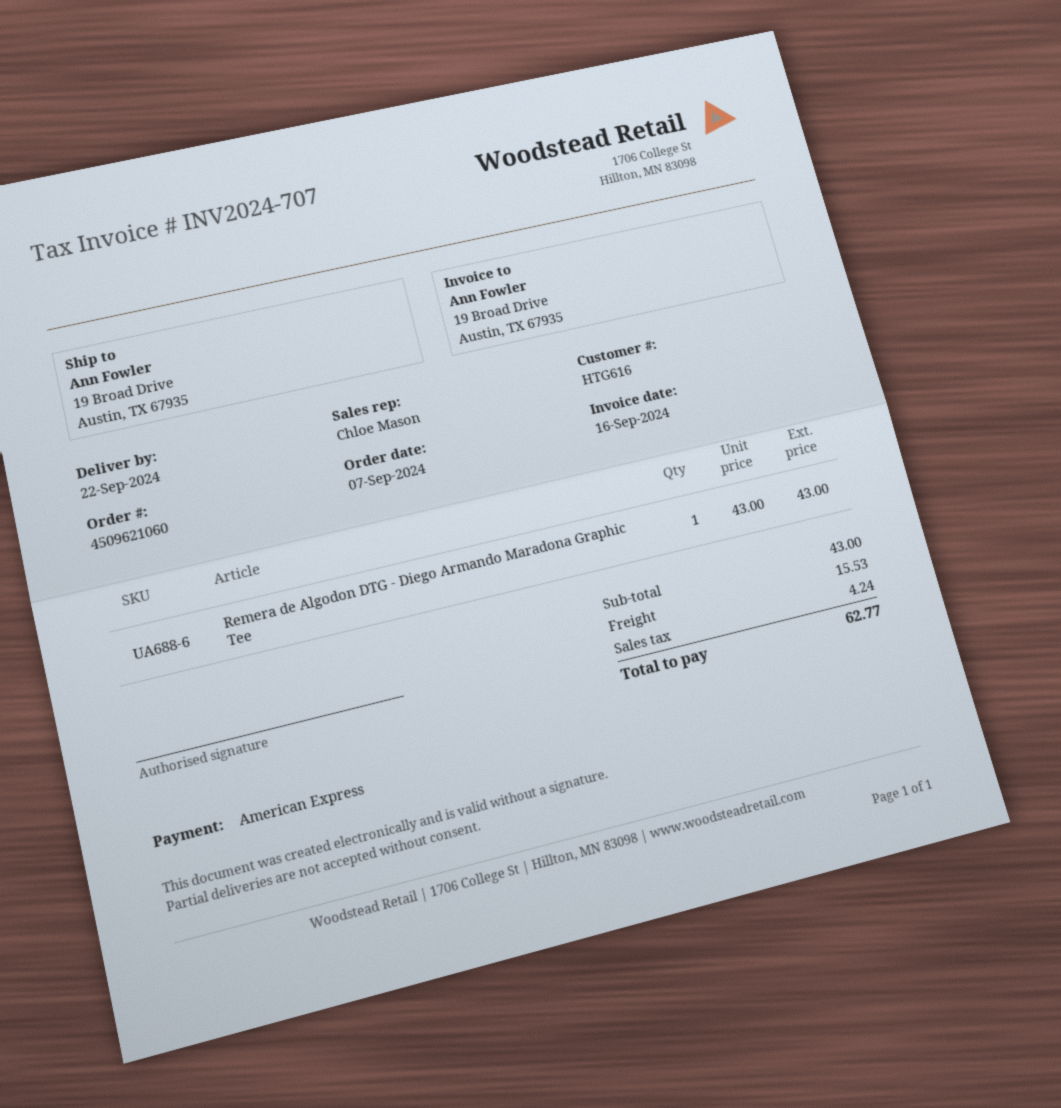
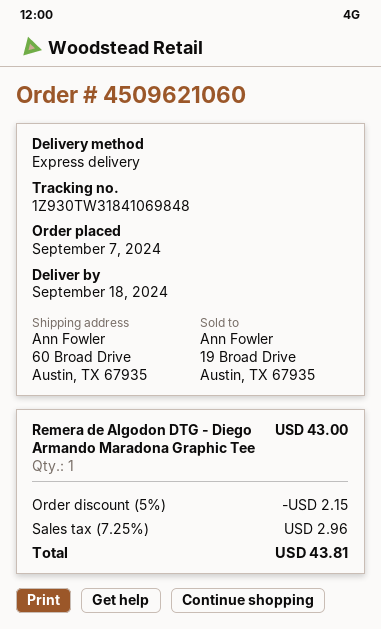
delivery date: 2024-09-22 -> 2024-09-18
ship to: 19 Broad Drive, Austin, TX 67935 -> 60 Broad Drive, Austin, TX 67935
discount: none -> 5% = 2.15
shipping: 15.53 -> none
tax: 4.24 -> 2.96
total: 62.77 -> 43.81

